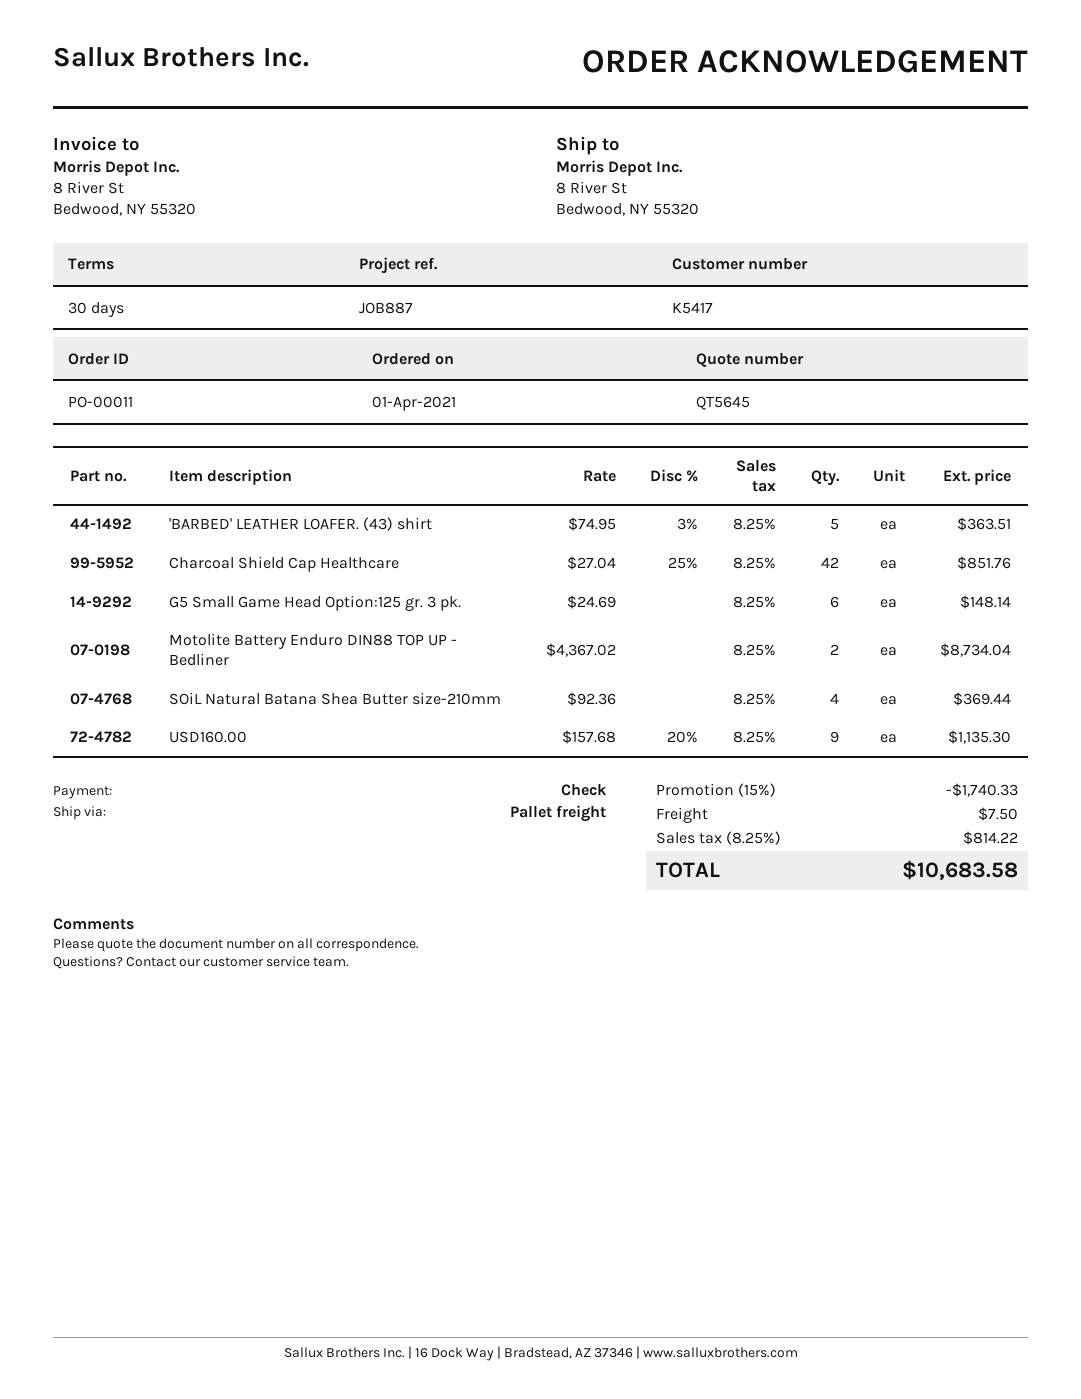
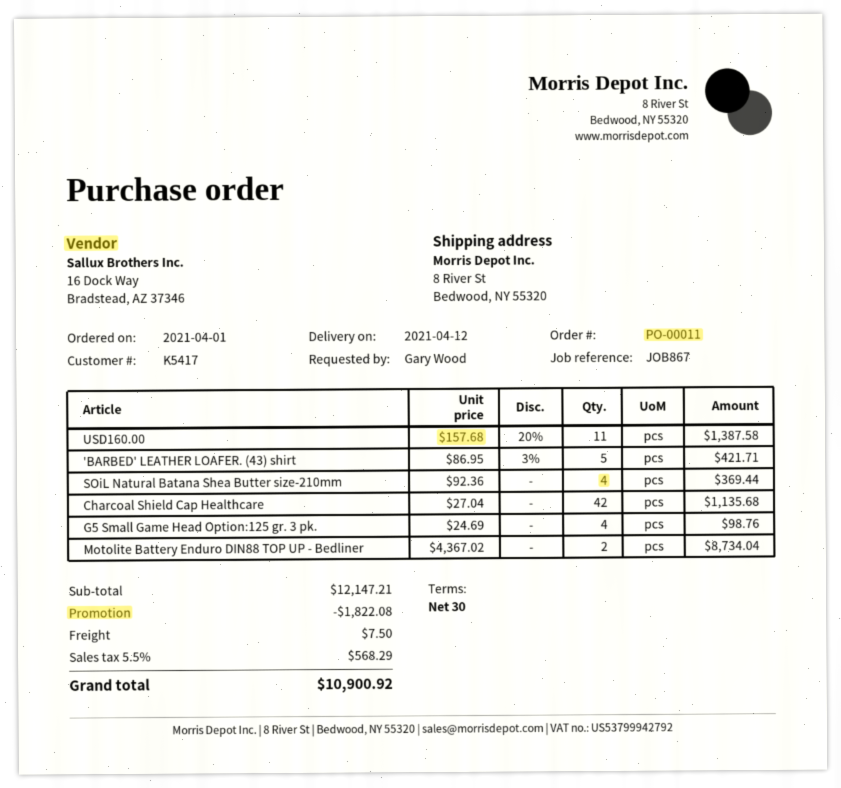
reference: JOB887 -> JOB867
'BARBED' LEATHER LOAFER. (43) shirt: 5 x 74.95 - 3% = 363.51 -> 5 x 86.95 - 3% = 421.71
Charcoal Shield Cap Healthcare: 42 x 27.04 - 25% = 851.76 -> 42 x 27.04 = 1135.68
G5 Small Game Head Option:125 gr. 3 pk.: 6 x 24.69 = 148.14 -> 4 x 24.69 = 98.76
USD160.00: 9 x 157.68 - 20% = 1135.30 -> 11 x 157.68 - 20% = 1387.58
discount: 1740.33 -> 1822.08
tax: 8.25% = 814.22 -> 5.5% = 568.29
total: 10683.58 -> 10900.92

